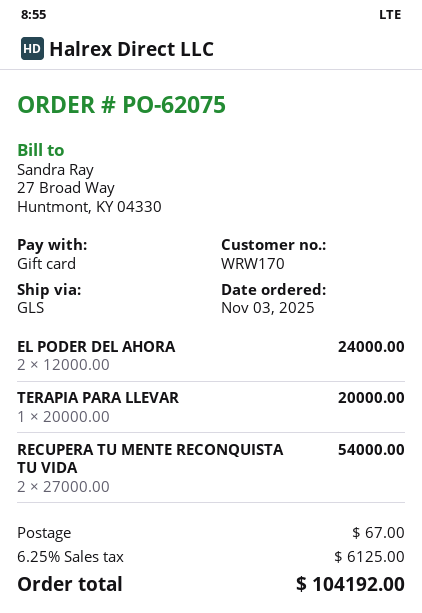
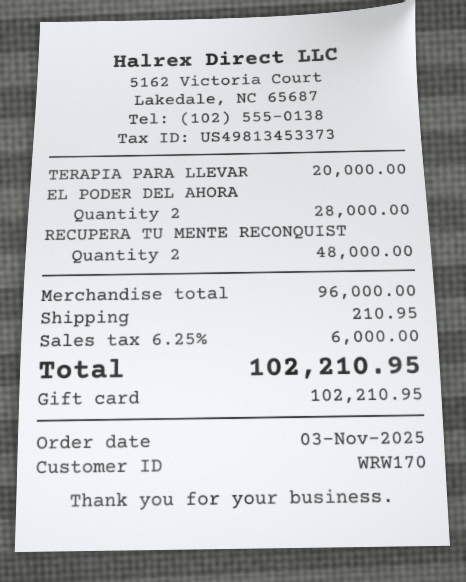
EL PODER DEL AHORA: 2 for 24000.00 -> 2 for 28000.00
RECUPERA TU MENTE RECONQUISTA TU VIDA: 2 for 54000.00 -> 2 for 48000.00
shipping: 67.00 -> 210.95
tax: 6.25% = 6125.00 -> 6.25% = 6000.00
total: 104192.00 -> 102210.95

